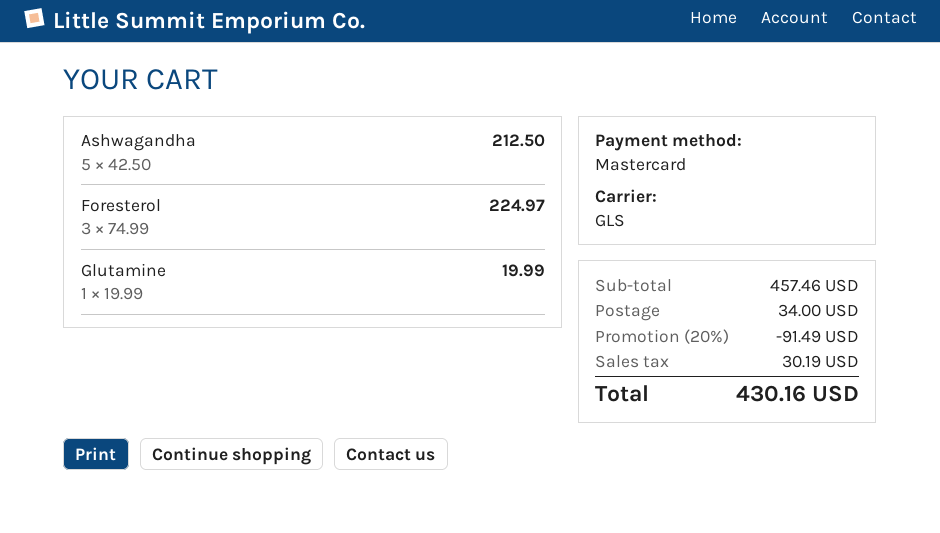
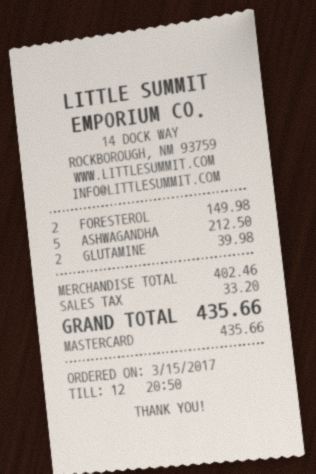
Foresterol: 3 for 224.97 -> 2 for 149.98
Glutamine: 1 for 19.99 -> 2 for 39.98
subtotal: 457.46 -> 402.46
discount: 20% = 91.49 -> none
shipping: 34.00 -> none
tax: 30.19 -> 33.20
total: 430.16 -> 435.66

